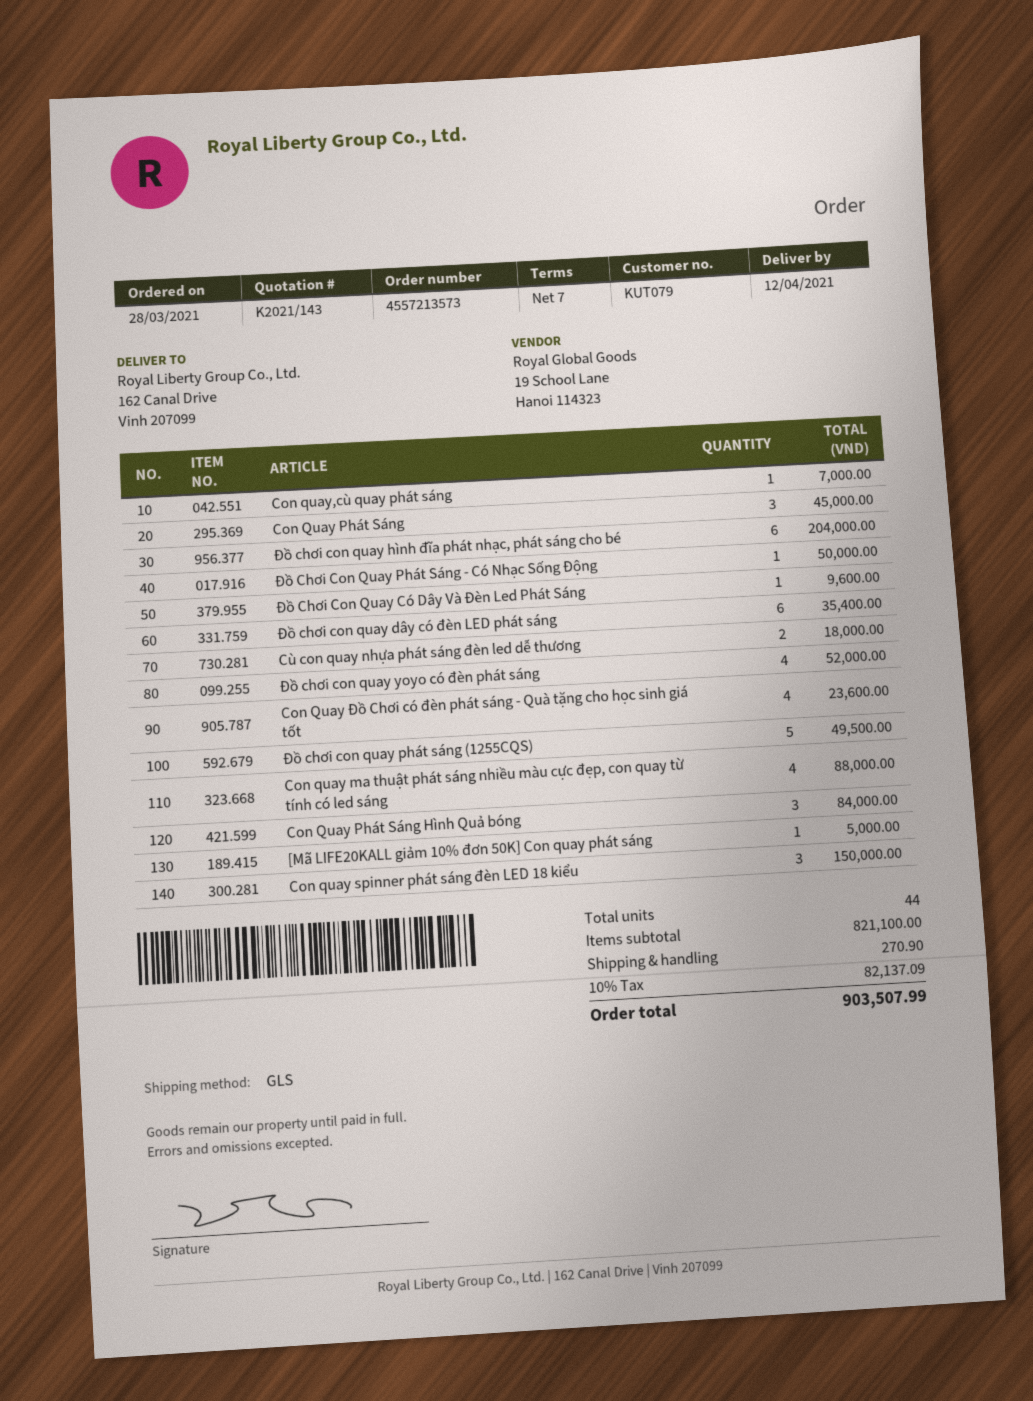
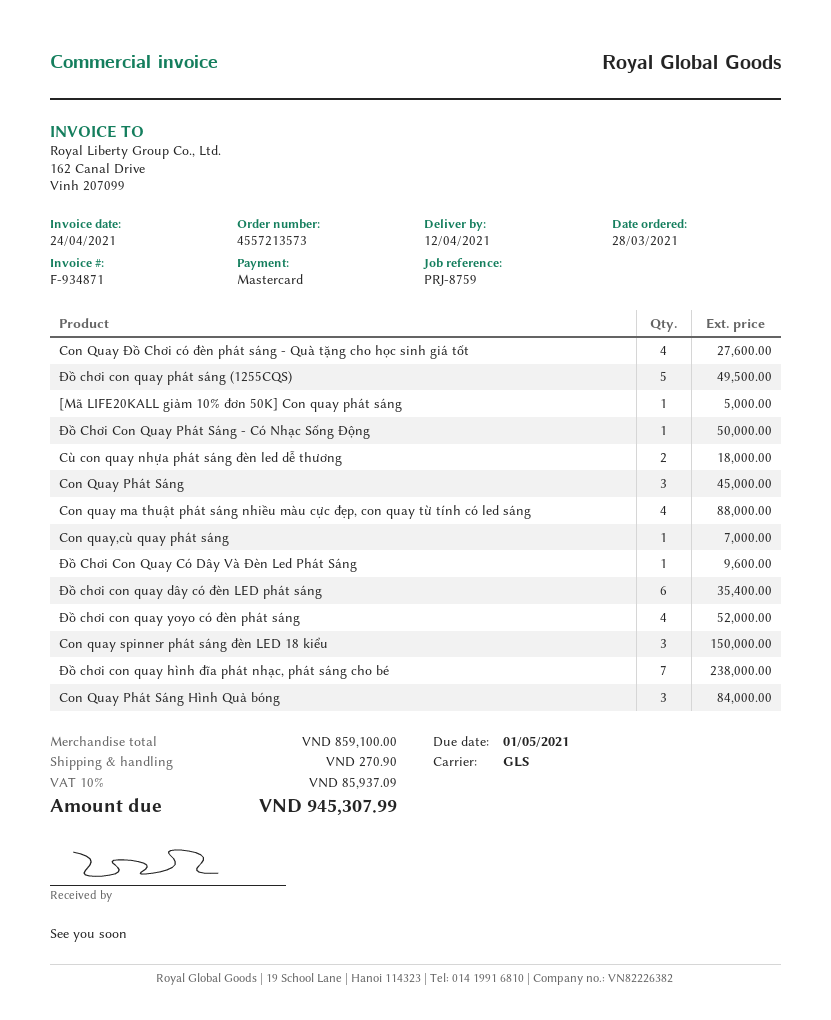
Đồ chơi con quay hình đĩa phát nhạc, phát sáng cho bé: 6 for 204000.00 -> 7 for 238000.00
Con Quay Đồ Chơi có đèn phát sáng - Quà tặng cho học sinh giá tốt: 4 for 23600.00 -> 4 for 27600.00
subtotal: 821100.00 -> 859100.00
tax: 10% = 82137.09 -> 10% = 85937.09
total: 903507.99 -> 945307.99

